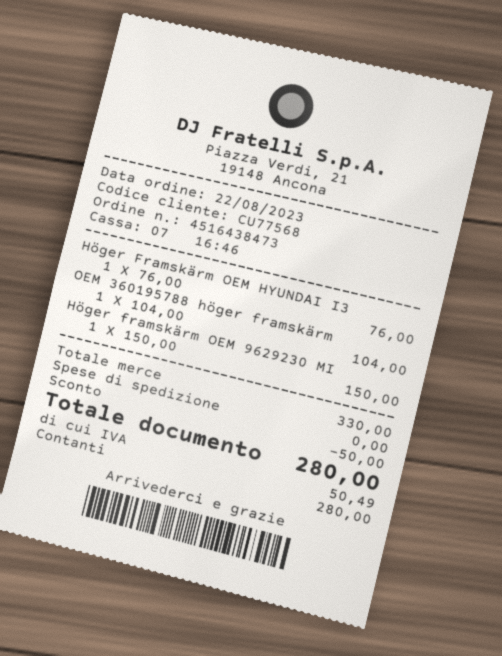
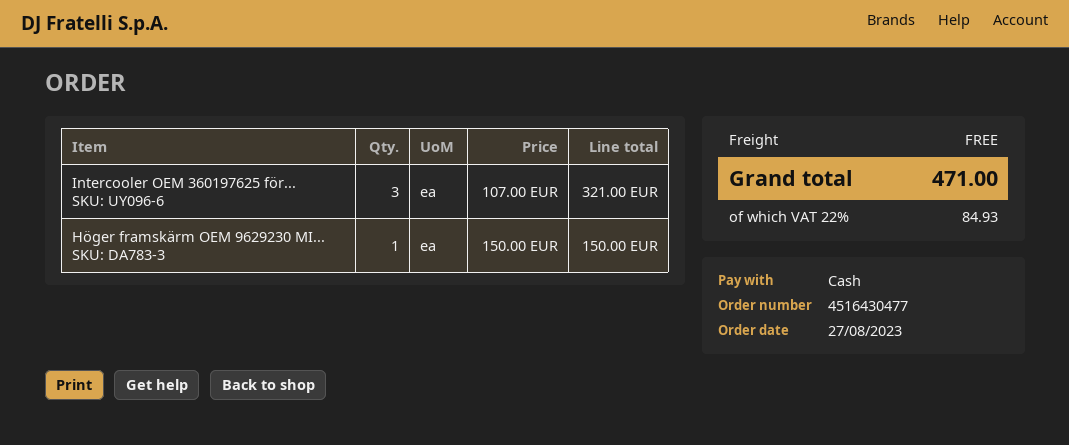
order number: 4516438473 -> 4516430477
order date: 2023-08-22 -> 2023-08-27
Höger Framskärm OEM HYUNDAI I3: 1 x 76.00 = 76.00 -> none
OEM 360195788 höger framskärm: 1 x 104.00 = 104.00 -> none
Intercooler OEM 360197625 för...: none -> 3 x 107.00 = 321.00
discount: 50.00 -> none
tax: 50.49 -> 84.93
total: 280.00 -> 471.00

